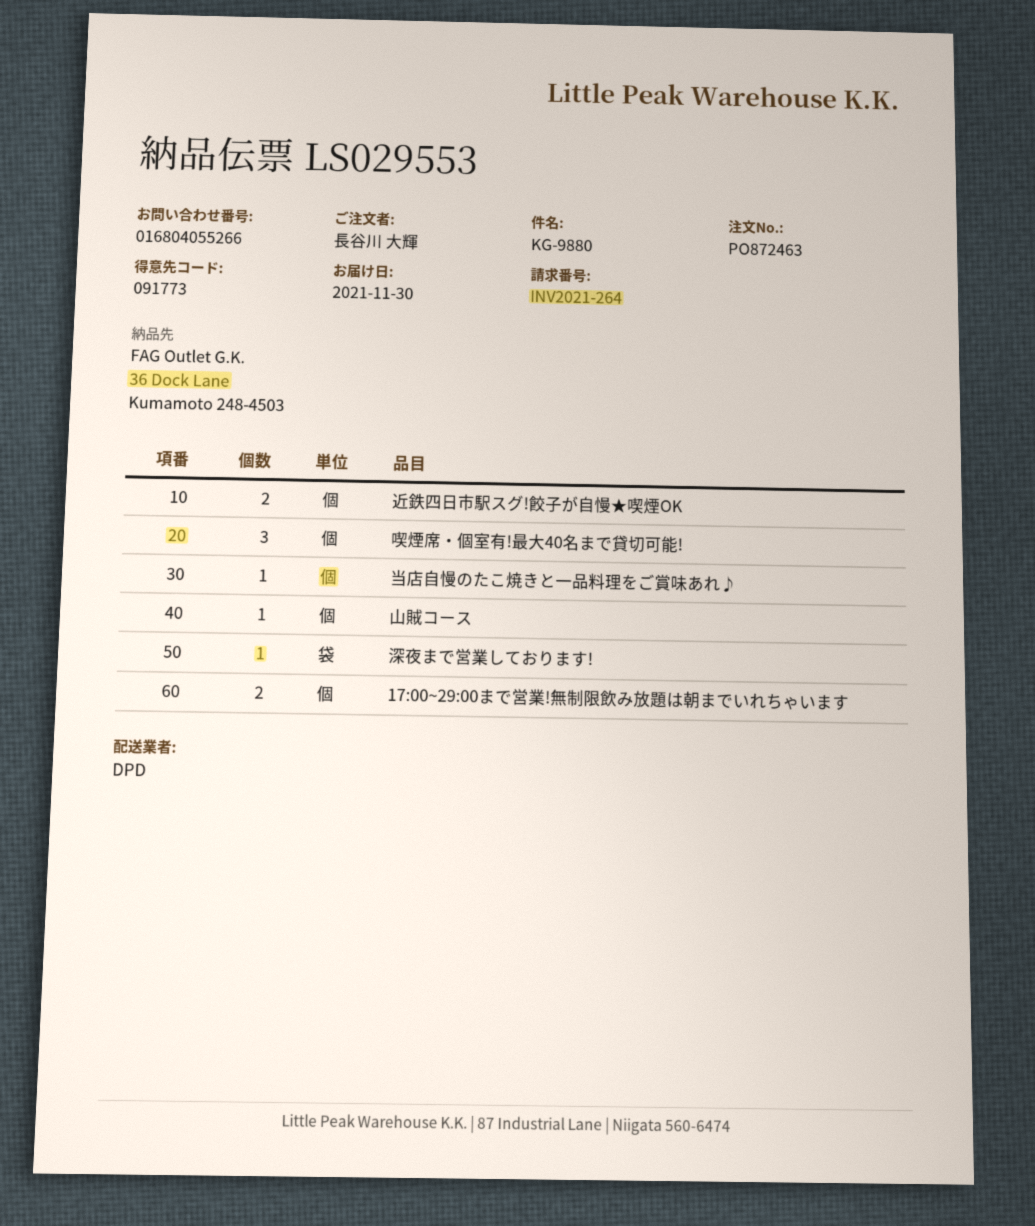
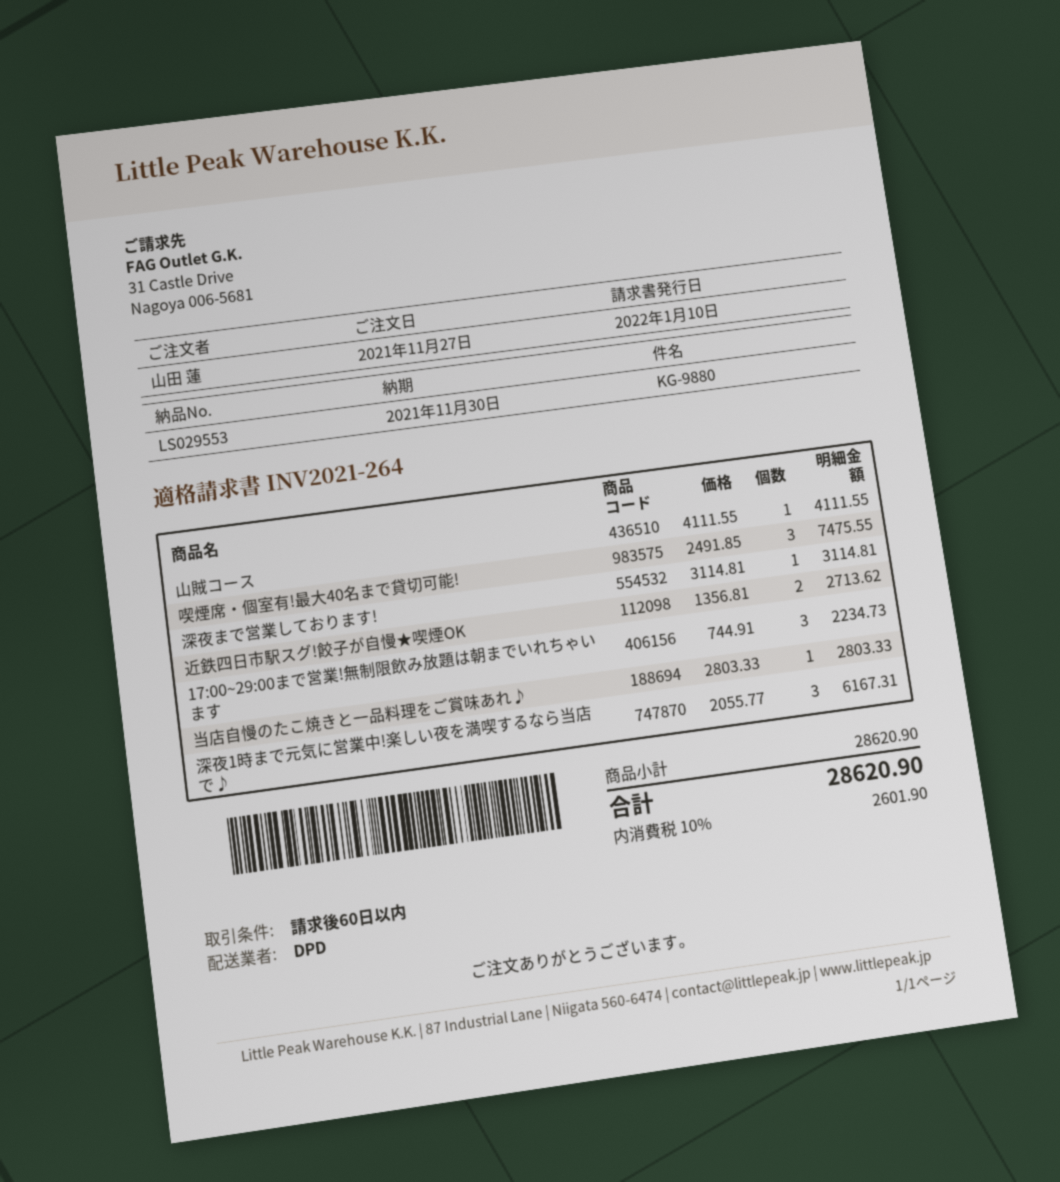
ordered by: 長谷川 大輝 -> 山田 蓮
17:00~29:00まで営業!無制限飲み放題は朝までいれちゃいます: 2 -> 3
深夜1時まで元気に営業中!楽しい夜を満喫するなら当店で♪: none -> 3

